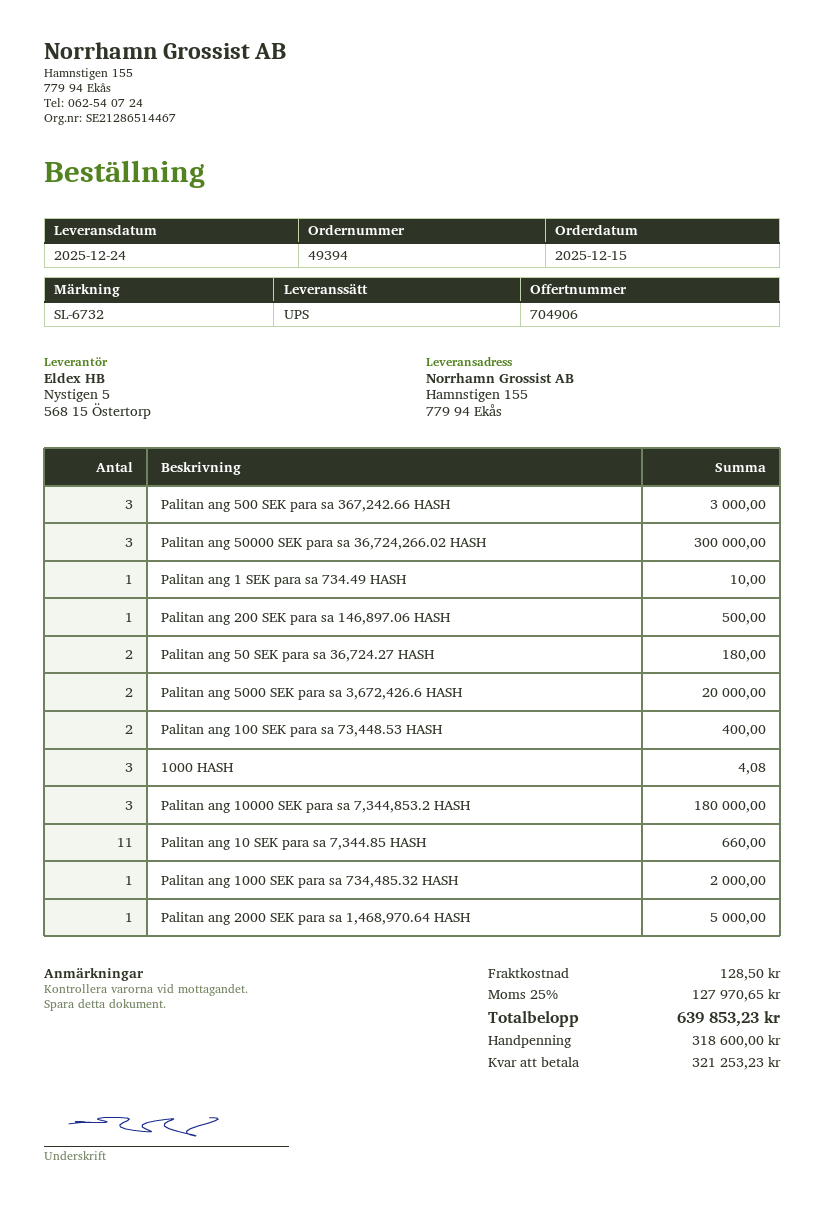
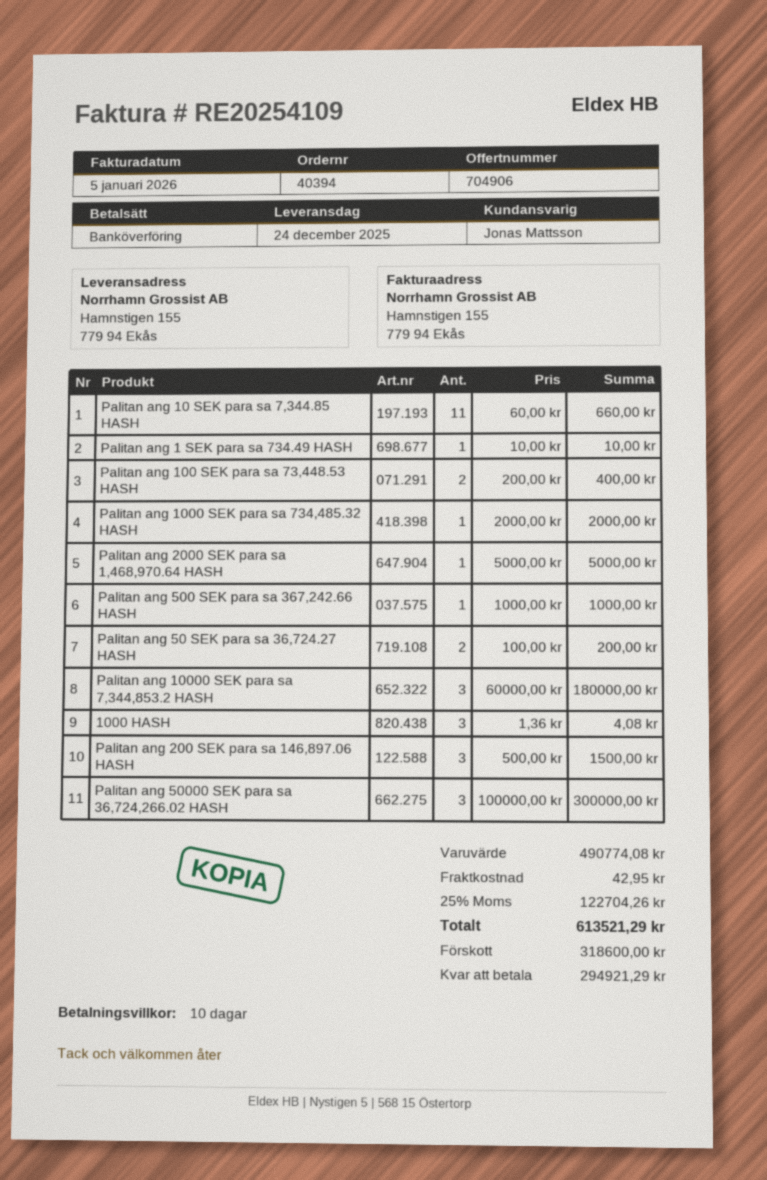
order number: 49394 -> 40394
Palitan ang 500 SEK para sa 367,242.66 HASH: 3 for 3000.00 -> 1 for 1000.00
Palitan ang 200 SEK para sa 146,897.06 HASH: 1 for 500.00 -> 3 for 1500.00
Palitan ang 50 SEK para sa 36,724.27 HASH: 2 for 180.00 -> 2 for 200.00
Palitan ang 5000 SEK para sa 3,672,426.6 HASH: 2 for 20000.00 -> none
shipping: 128.50 -> 42.95
tax: 25% = 127970.65 -> 25% = 122704.26
total: 639853.23 -> 613521.29
balance: 321253.23 -> 294921.29

